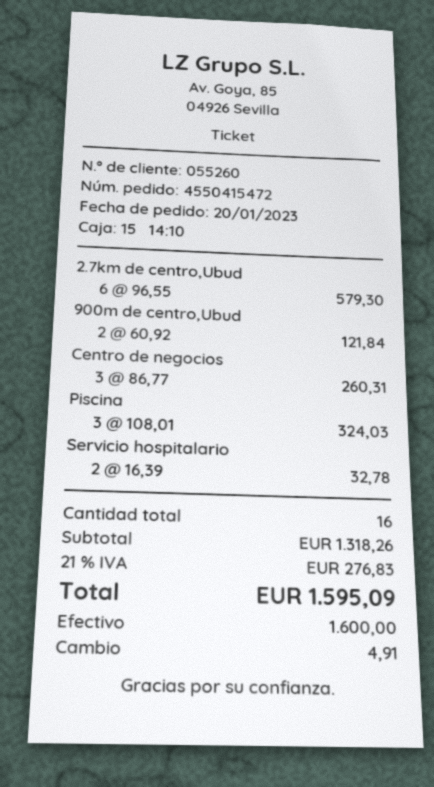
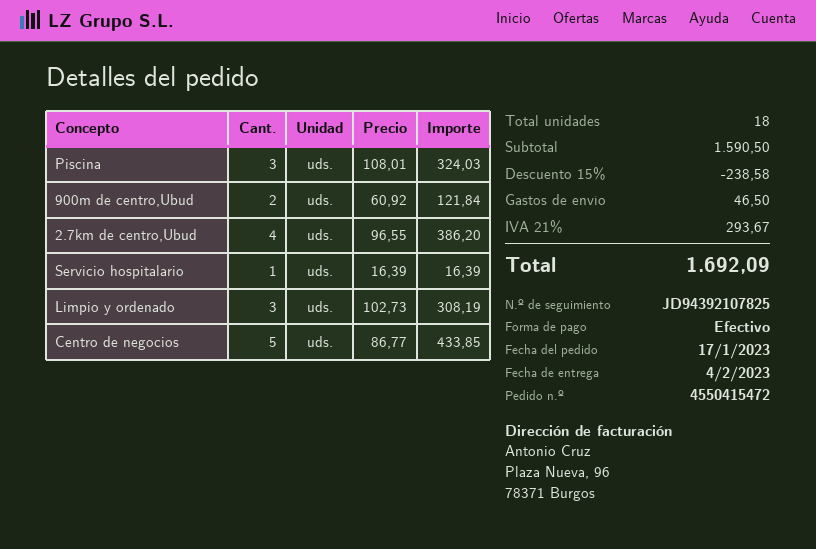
order date: 2023-01-20 -> 2023-01-17
2.7km de centro,Ubud: 6 x 96.55 = 579.30 -> 4 x 96.55 = 386.20
Centro de negocios: 3 x 86.77 = 260.31 -> 5 x 86.77 = 433.85
Servicio hospitalario: 2 x 16.39 = 32.78 -> 1 x 16.39 = 16.39
Limpio y ordenado: none -> 3 x 102.73 = 308.19
total quantity: 16 -> 18
subtotal: 1318.26 -> 1590.50
discount: none -> 15% = 238.58
shipping: none -> 46.50
tax: 21% = 276.83 -> 21% = 293.67
total: 1595.09 -> 1692.09

